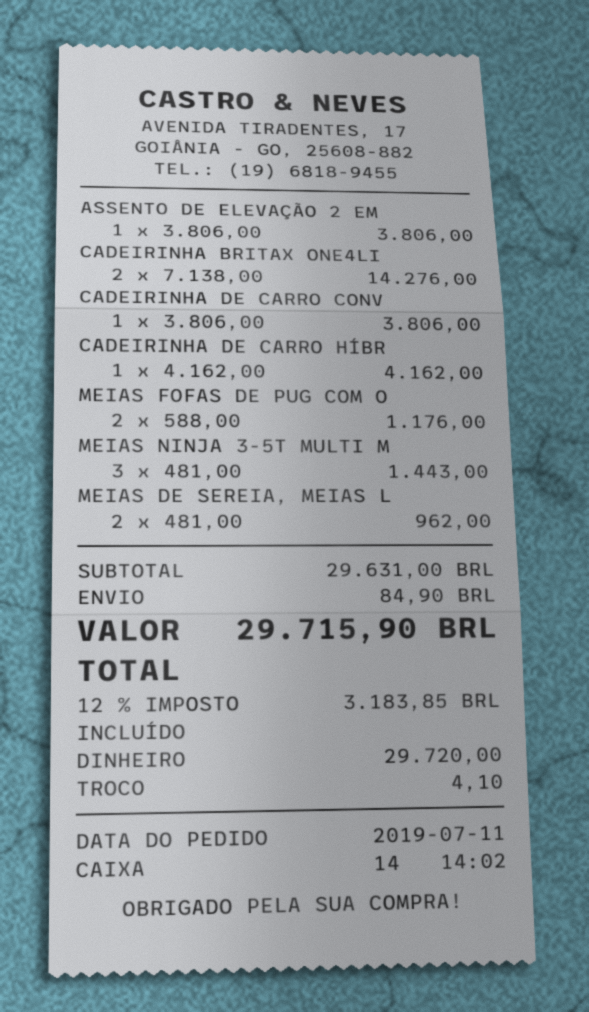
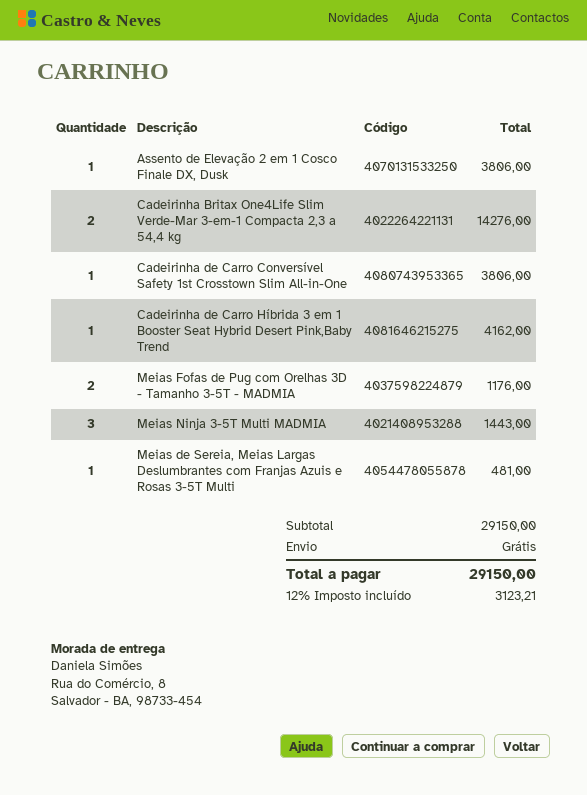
MEIAS DE SEREIA, MEIAS L: 2 for 962.00 -> 1 for 481.00
subtotal: 29631.00 -> 29150.00
shipping: 84.90 -> 0.00
tax: 12% = 3183.85 -> 12% = 3123.21
total: 29715.90 -> 29150.00

